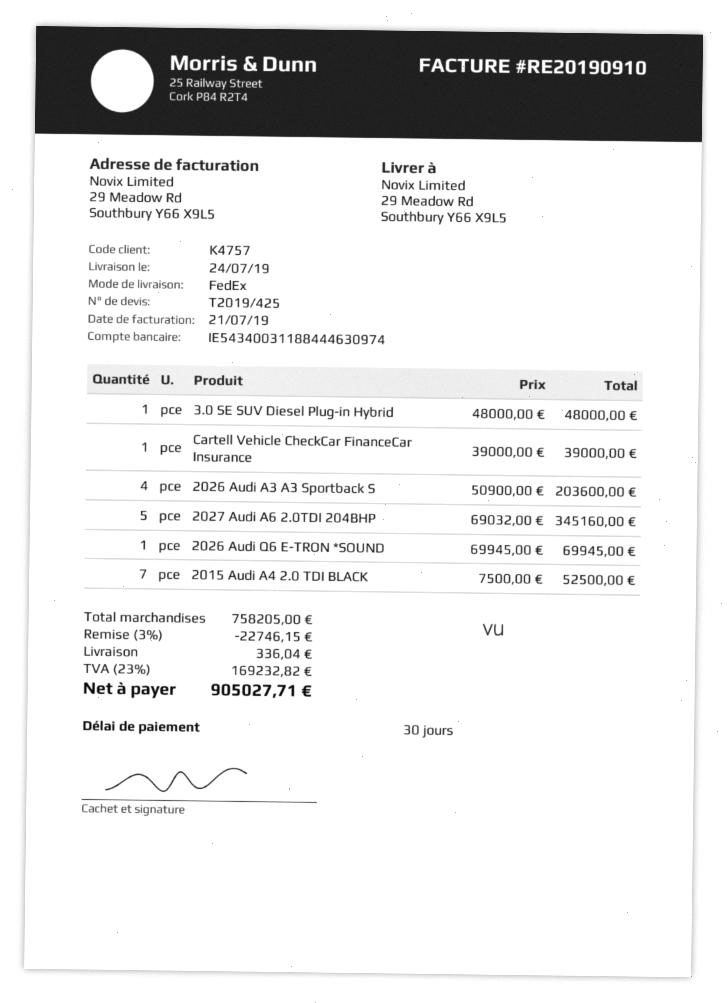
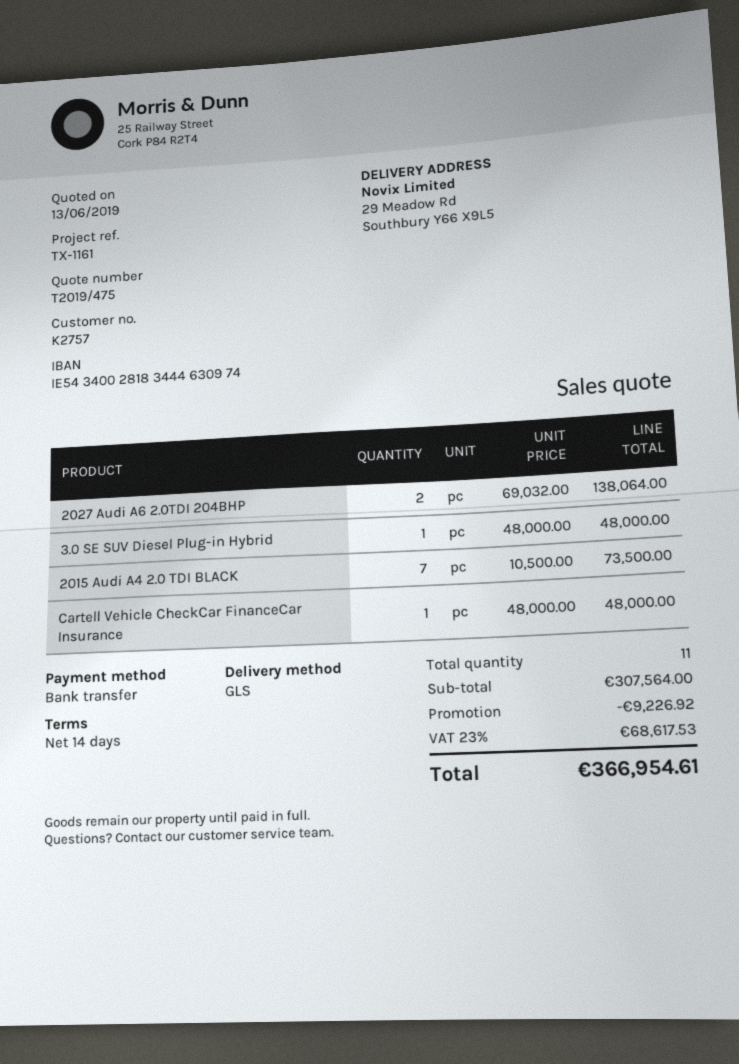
quote number: T2019/425 -> T2019/475
payment terms: 30 days -> 14 days
customer number: K4757 -> K2757
bank account: IE54340031188444630974 -> IE54340028183444630974
shipping method: FedEx -> GLS
Cartell Vehicle CheckCar FinanceCar Insurance: 1 x 39000.00 = 39000.00 -> 1 x 48000.00 = 48000.00
2026 Audi A3 A3 Sportback S: 4 x 50900.00 = 203600.00 -> none
2027 Audi A6 2.0TDI 204BHP: 5 x 69032.00 = 345160.00 -> 2 x 69032.00 = 138064.00
2026 Audi Q6 E-TRON *SOUND: 1 x 69945.00 = 69945.00 -> none
2015 Audi A4 2.0 TDI BLACK: 7 x 7500.00 = 52500.00 -> 7 x 10500.00 = 73500.00
subtotal: 758205.00 -> 307564.00
discount: 22746.15 -> 9226.92
shipping: 336.04 -> none
tax: 23% = 169232.82 -> 23% = 68617.53
total: 905027.71 -> 366954.61

